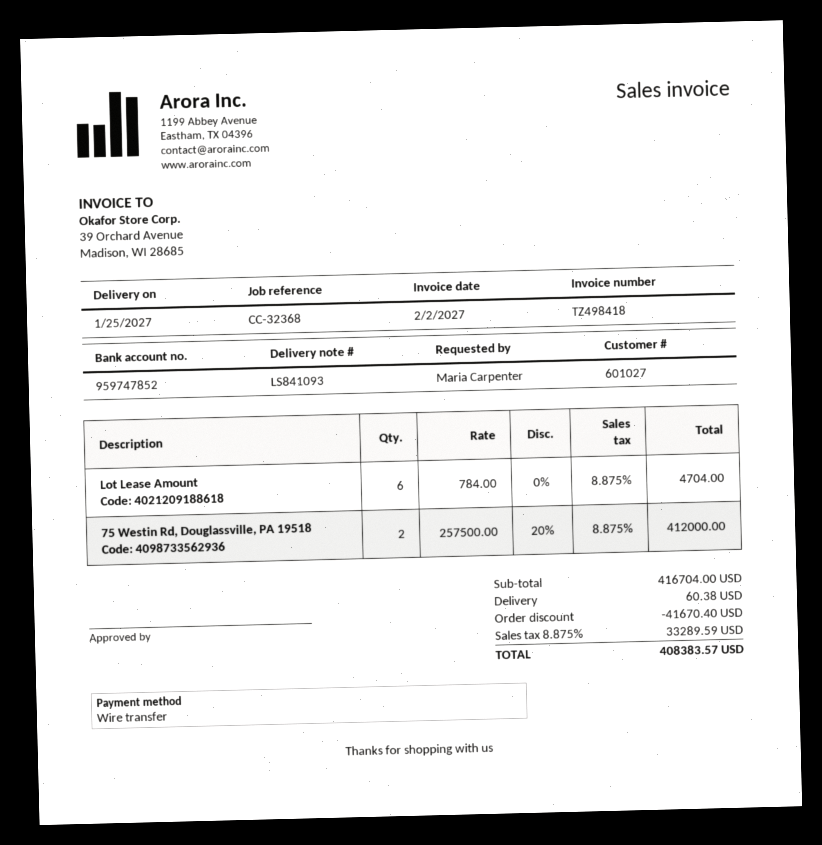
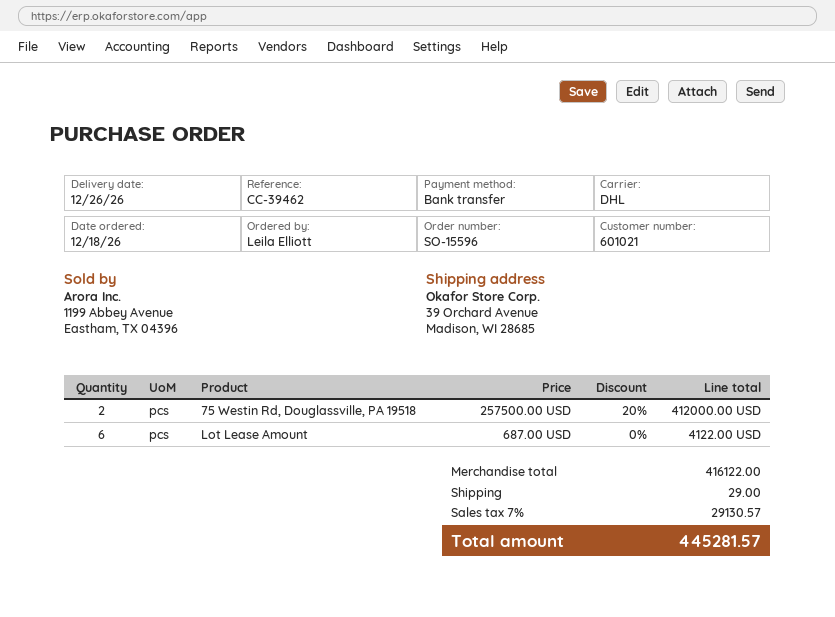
delivery date: 2027-01-25 -> 2026-12-26
customer number: 601027 -> 601021
reference: CC-32368 -> CC-39462
ordered by: Maria Carpenter -> Leila Elliott
Lot Lease Amount: 6 x 784.00 = 4704.00 -> 6 x 687.00 = 4122.00
subtotal: 416704.00 -> 416122.00
discount: 41670.40 -> none
shipping: 60.38 -> 29.00
tax: 8.875% = 33289.59 -> 7% = 29130.57
total: 408383.57 -> 445281.57

